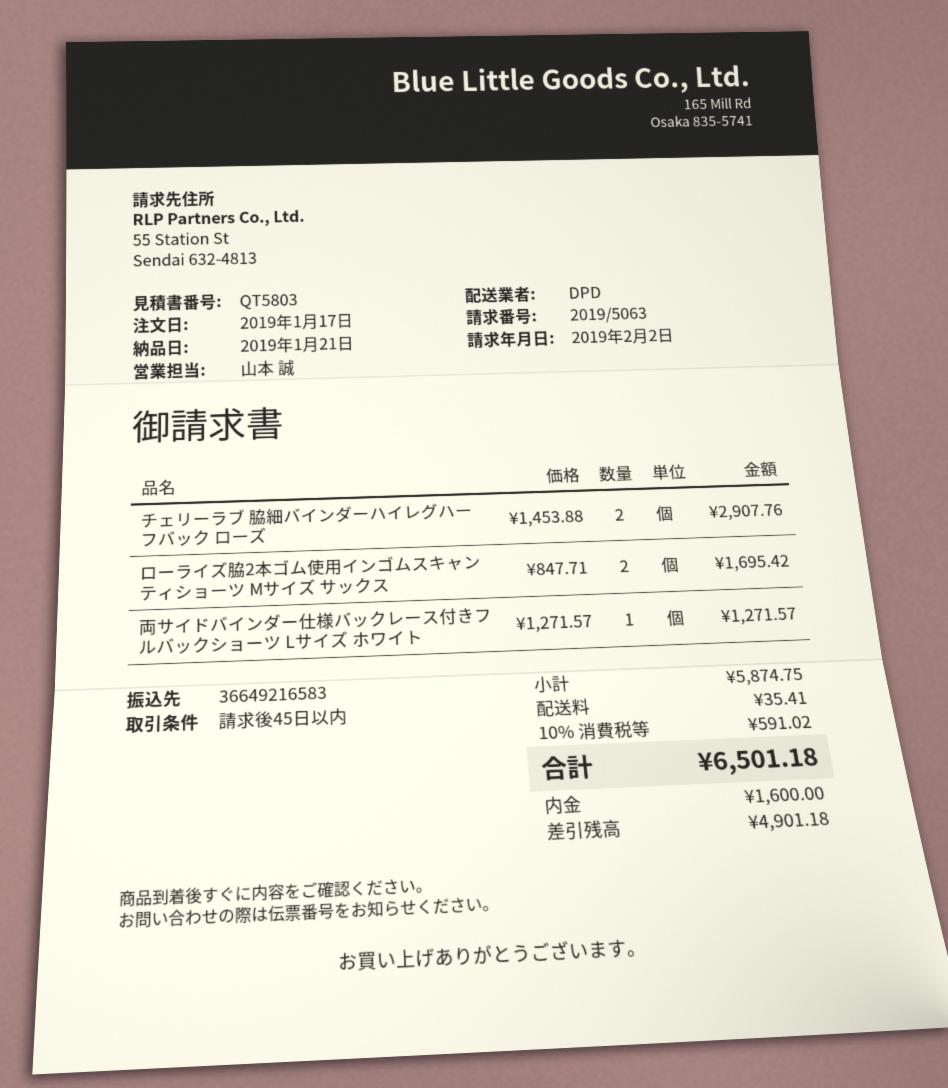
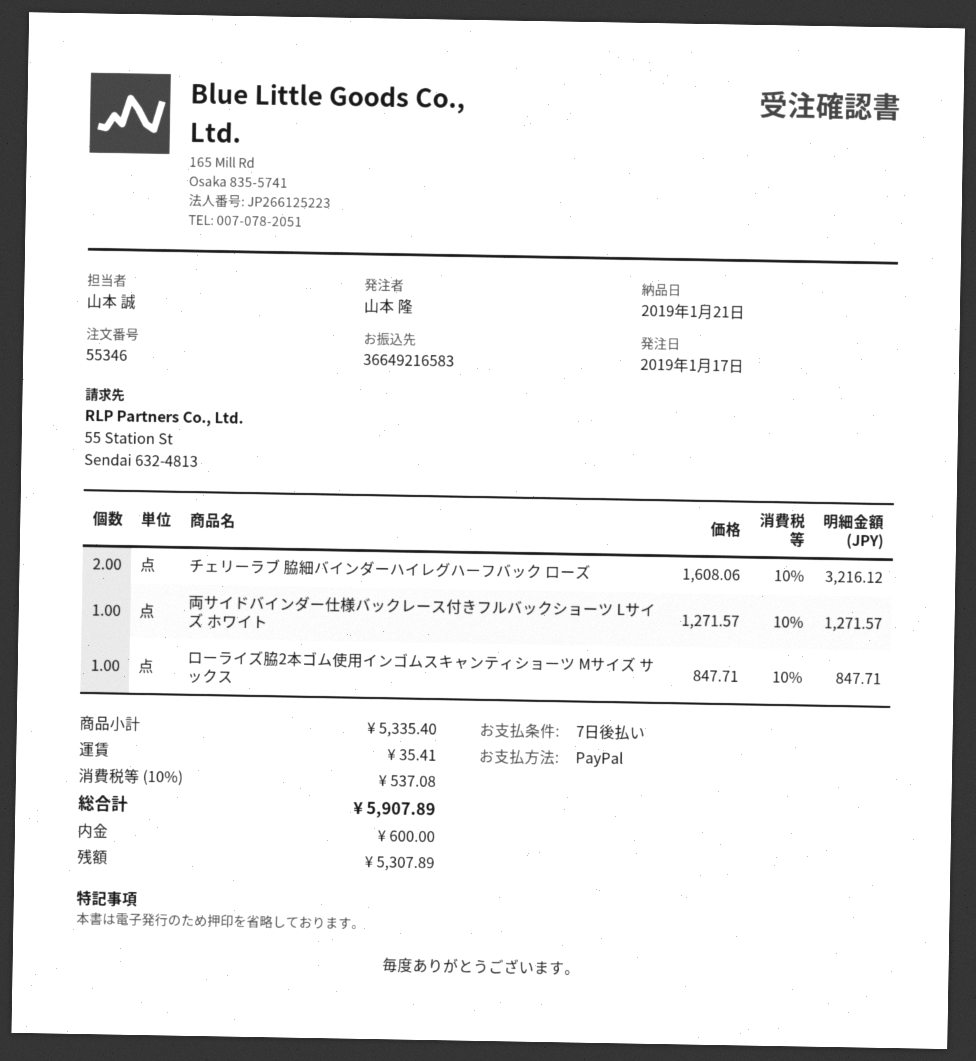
payment terms: 45 days -> 7 days
チェリーラブ 脇細バインダーハイレグハーフバック ローズ: 2 x 1453.88 = 2907.76 -> 2 x 1608.06 = 3216.12
ローライズ脇2本ゴム使用インゴムスキャンティショーツ Mサイズ サックス: 2 x 847.71 = 1695.42 -> 1 x 847.71 = 847.71
subtotal: 5874.75 -> 5335.40
tax: 10% = 591.02 -> 10% = 537.08
total: 6501.18 -> 5907.89
deposit: 1600.00 -> 600.00
balance: 4901.18 -> 5307.89

